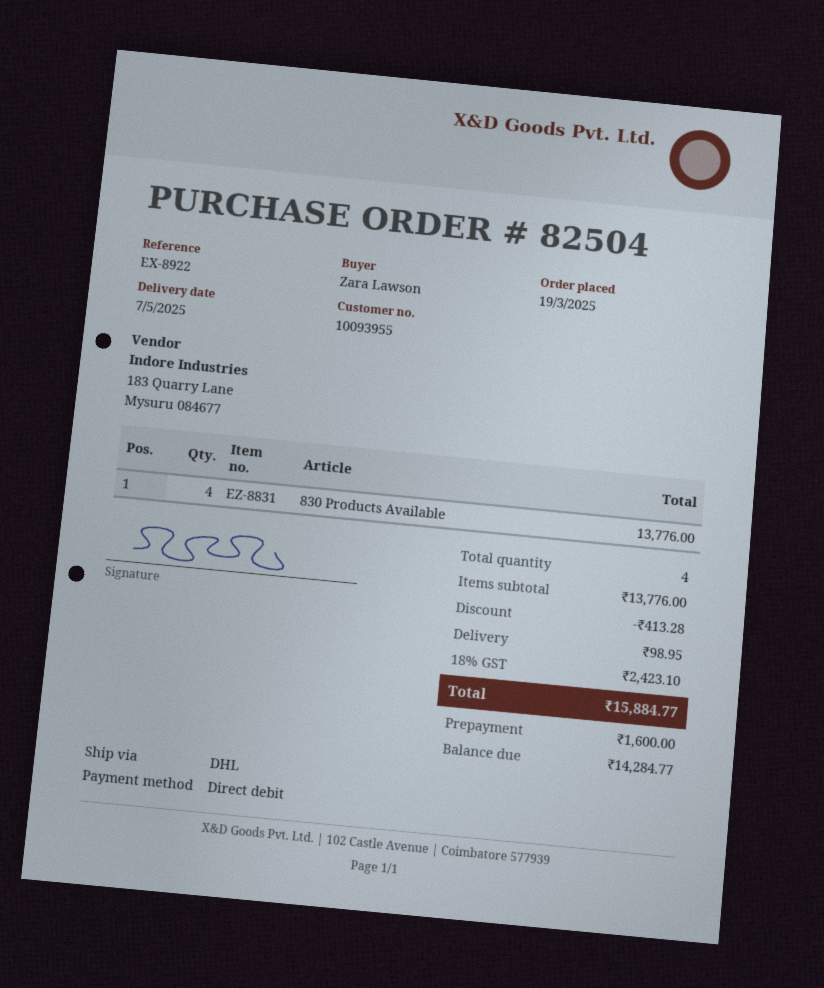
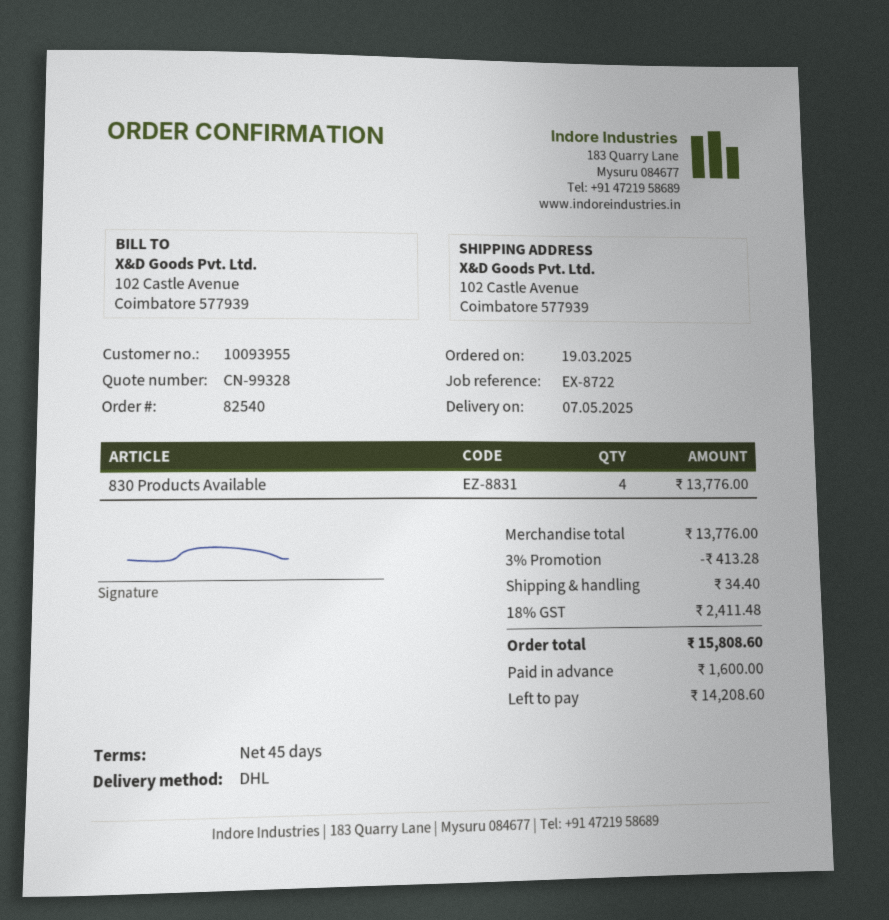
order number: 82504 -> 82540
reference: EX-8922 -> EX-8722
shipping: 98.95 -> 34.40
tax: 18% = 2423.10 -> 18% = 2411.48
total: 15884.77 -> 15808.60
balance: 14284.77 -> 14208.60

